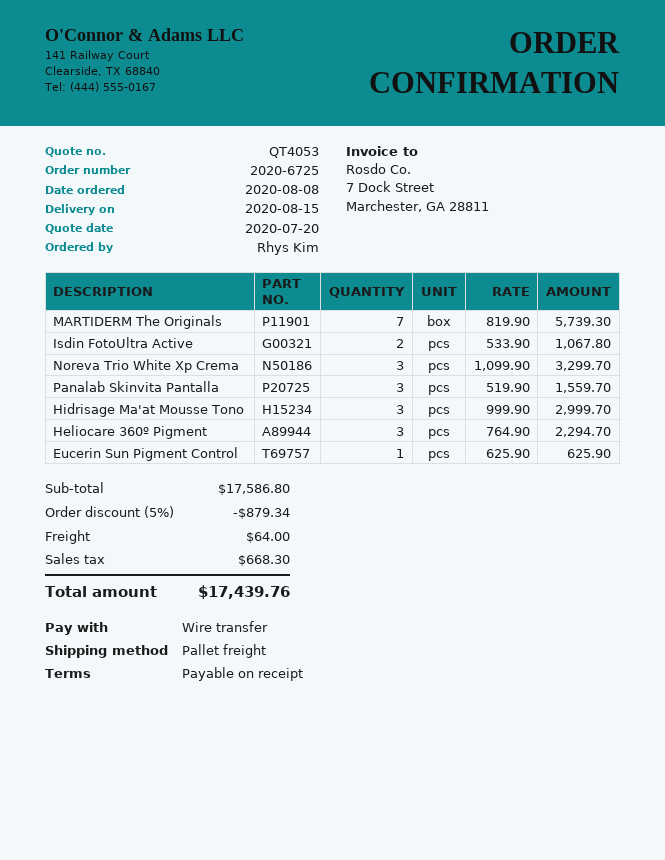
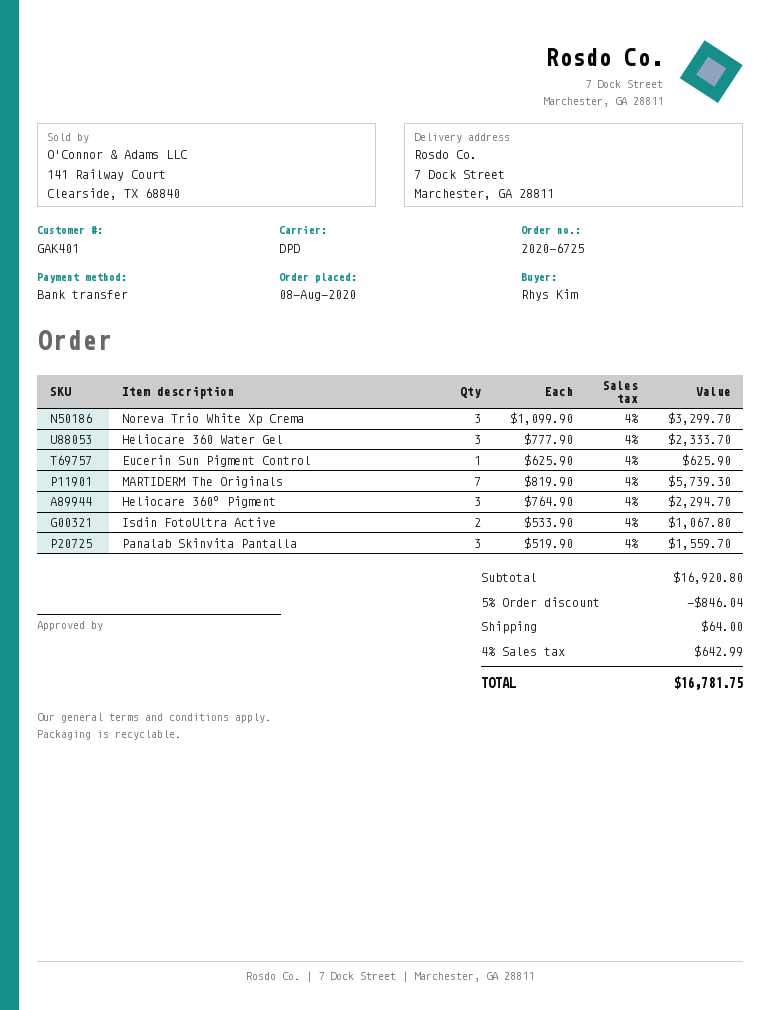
shipping method: pallet freight -> DPD
Hidrisage Ma'at Mousse Tono: 3 x 999.90 = 2999.70 -> none
Heliocare 360 Water Gel: none -> 3 x 777.90 = 2333.70
subtotal: 17586.80 -> 16920.80
discount: 5% = 879.34 -> 5% = 846.04
tax: 668.30 -> 642.99
total: 17439.76 -> 16781.75

